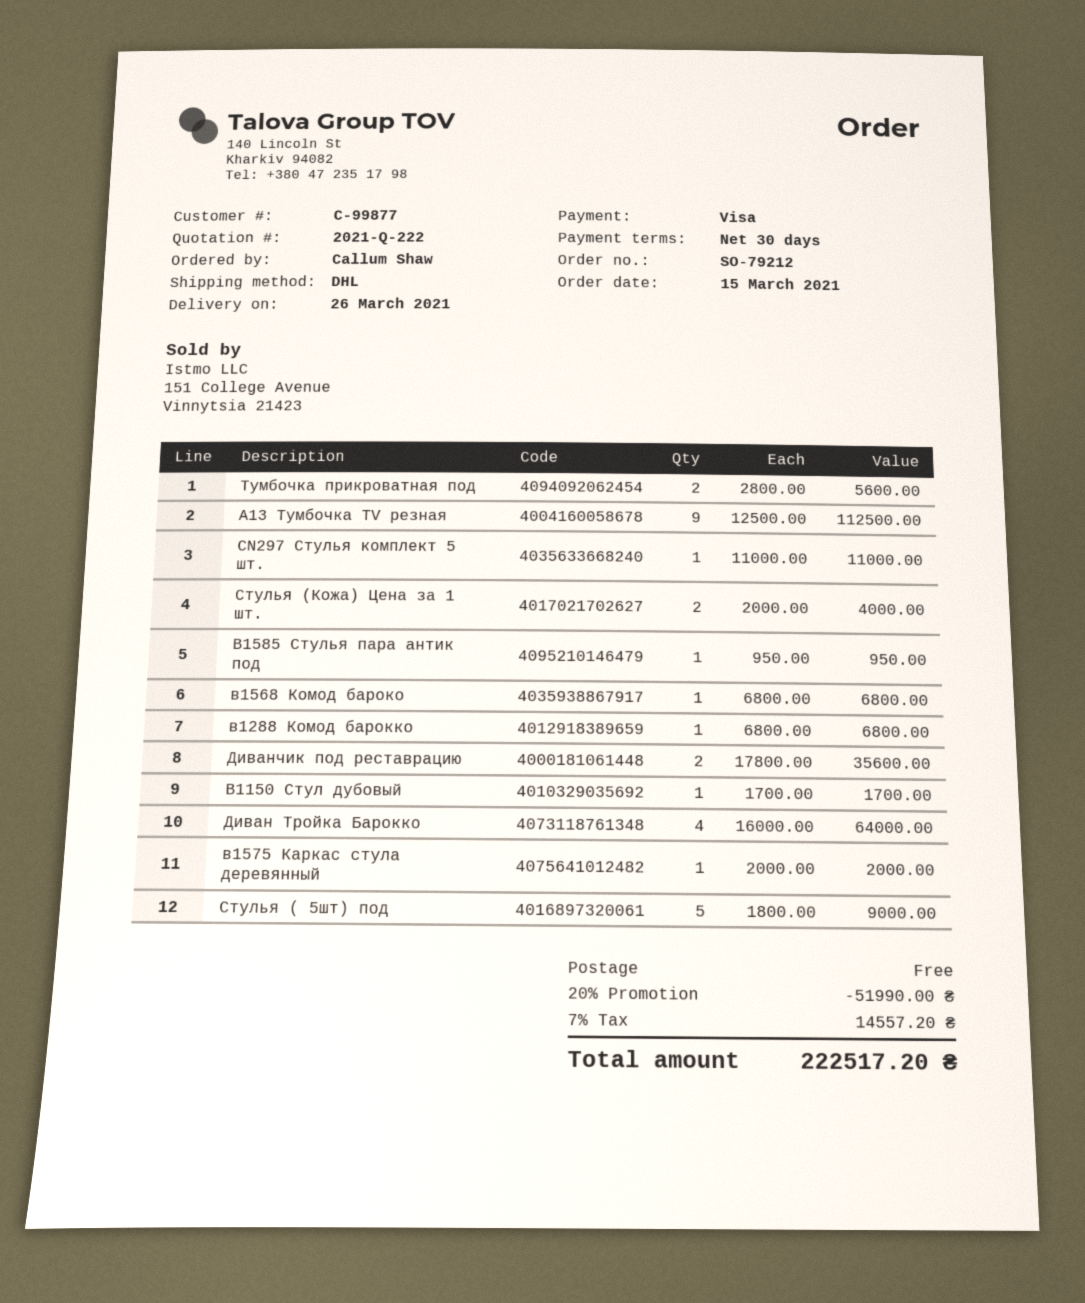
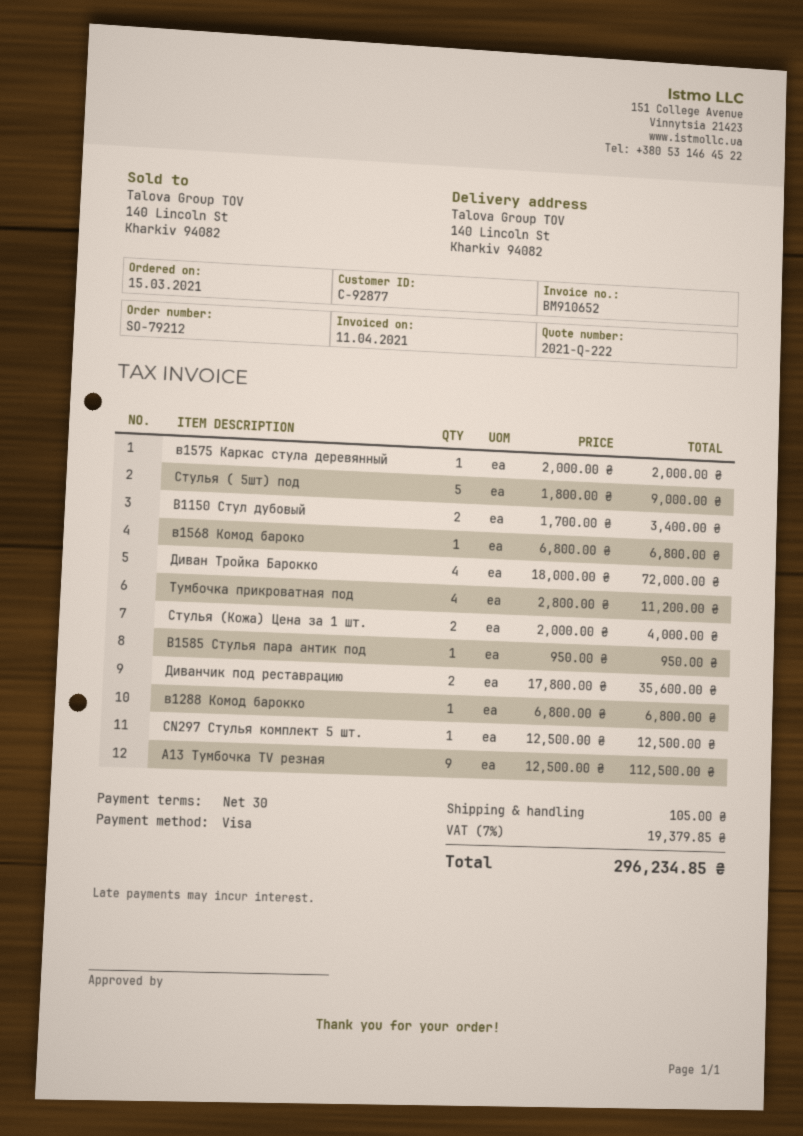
customer number: C-99877 -> C-92877
Тумбочка прикроватная под: 2 x 2800.00 = 5600.00 -> 4 x 2800.00 = 11200.00
CN297 Стулья комплект 5 шт.: 1 x 11000.00 = 11000.00 -> 1 x 12500.00 = 12500.00
В1150 Стул дубовый: 1 x 1700.00 = 1700.00 -> 2 x 1700.00 = 3400.00
Диван Тройка Барокко: 4 x 16000.00 = 64000.00 -> 4 x 18000.00 = 72000.00
discount: 20% = 51990.00 -> none
shipping: 0.00 -> 105.00
tax: 7% = 14557.20 -> 7% = 19379.85
total: 222517.20 -> 296234.85

